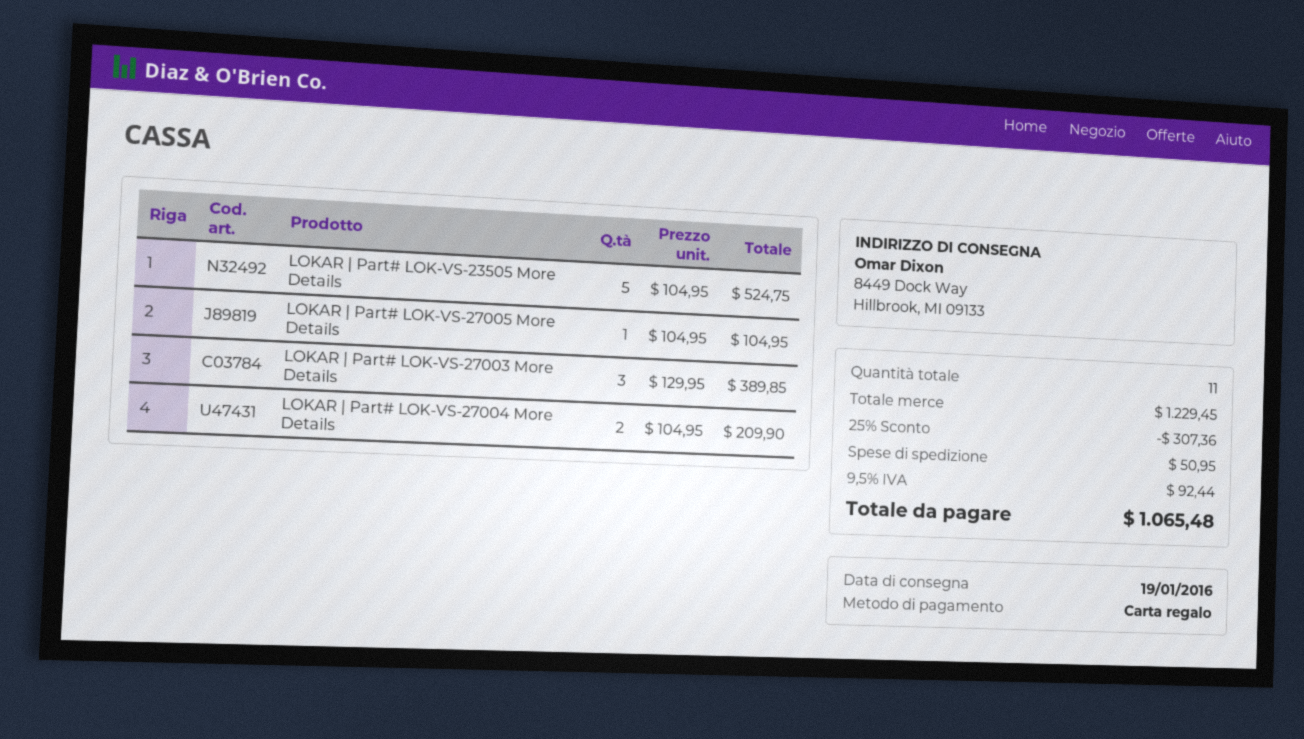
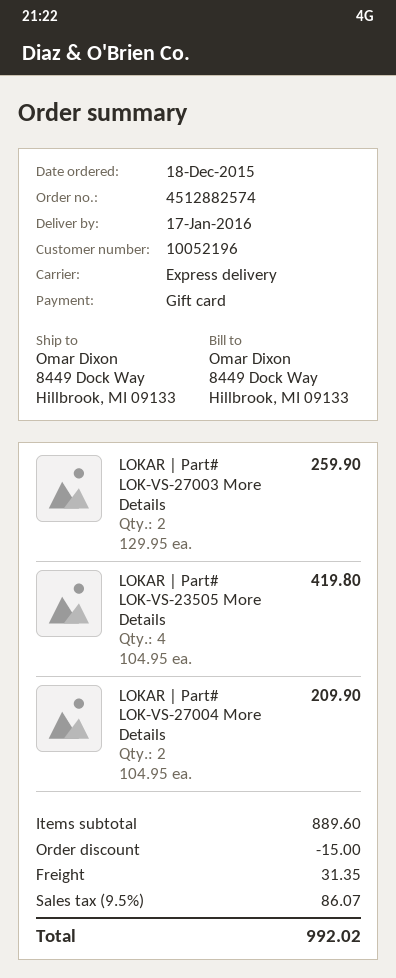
delivery date: 2016-01-19 -> 2016-01-17
LOKAR | Part# LOK-VS-23505 More Details: 5 x 104.95 = 524.75 -> 4 x 104.95 = 419.80
LOKAR | Part# LOK-VS-27005 More Details: 1 x 104.95 = 104.95 -> none
LOKAR | Part# LOK-VS-27003 More Details: 3 x 129.95 = 389.85 -> 2 x 129.95 = 259.90
subtotal: 1229.45 -> 889.60
discount: 307.36 -> 15.00
shipping: 50.95 -> 31.35
tax: 9.5% = 92.44 -> 9.5% = 86.07
total: 1065.48 -> 992.02

